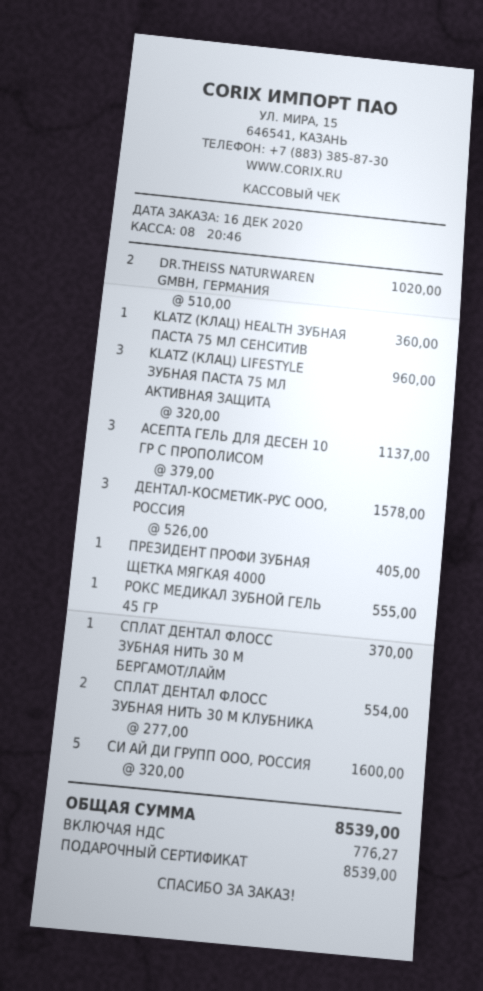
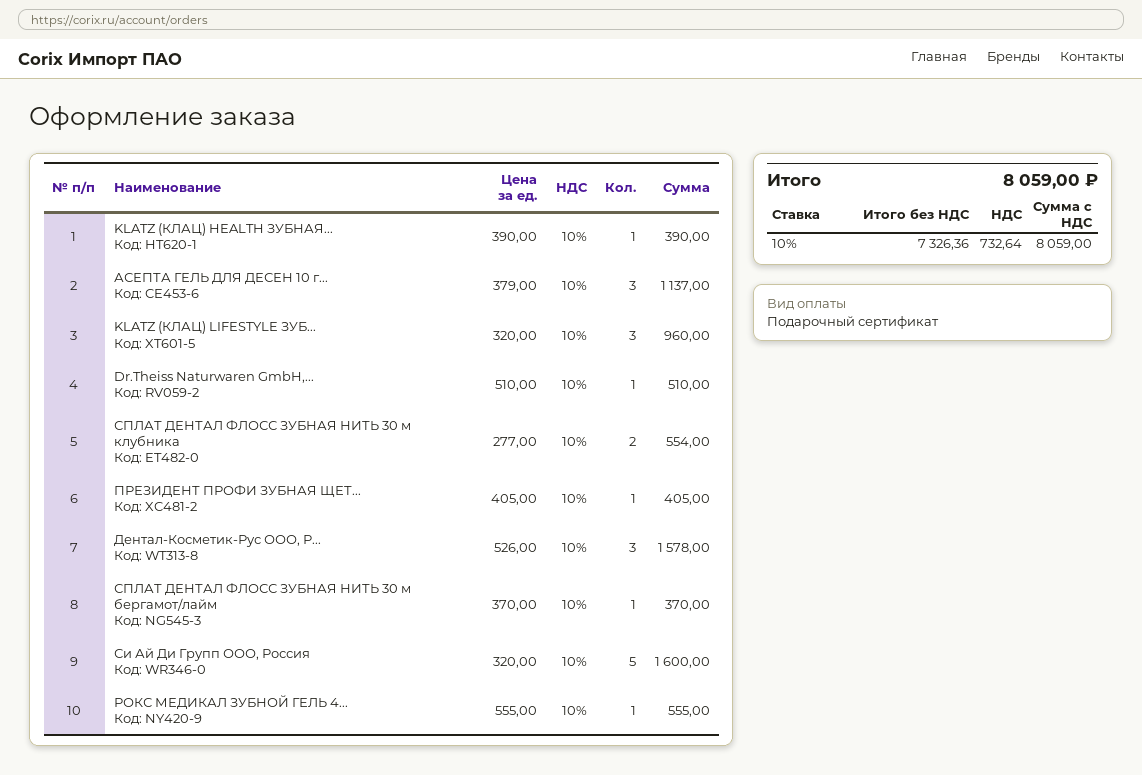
DR.THEISS NATURWAREN GMBH, ГЕРМАНИЯ: 2 x 510.00 = 1020.00 -> 1 x 510.00 = 510.00
KLATZ (КЛАЦ) HEALTH ЗУБНАЯ ПАСТА 75 МЛ СЕНСИТИВ: 1 x 360.00 = 360.00 -> 1 x 390.00 = 390.00
tax: 776.27 -> 732.64
total: 8539.00 -> 8059.00

